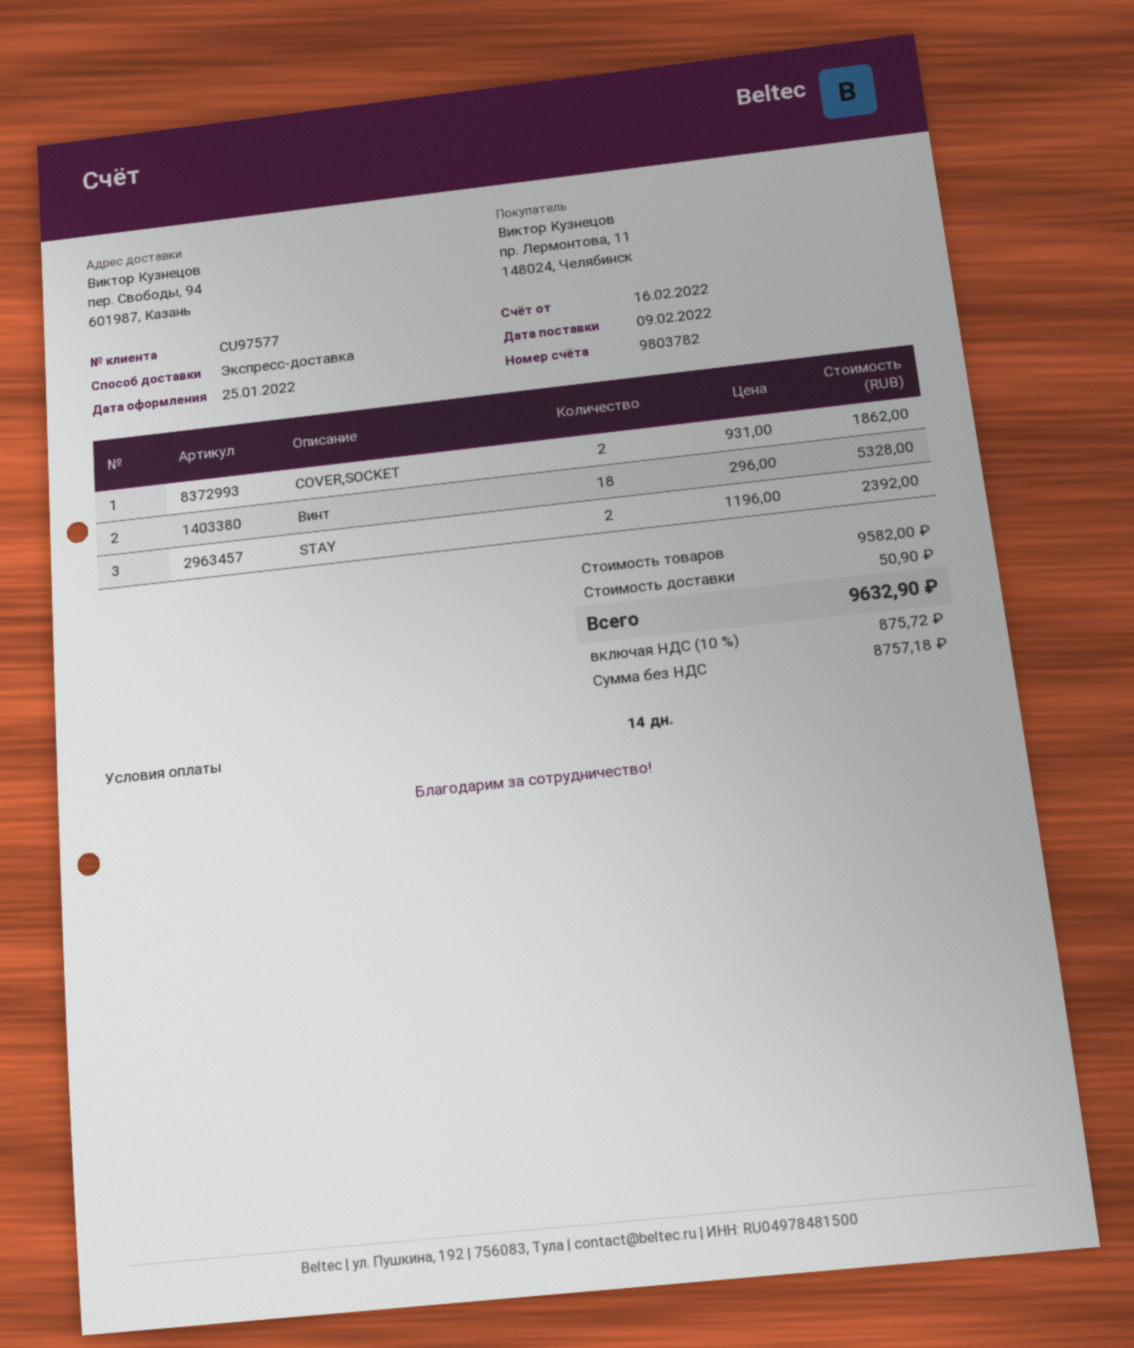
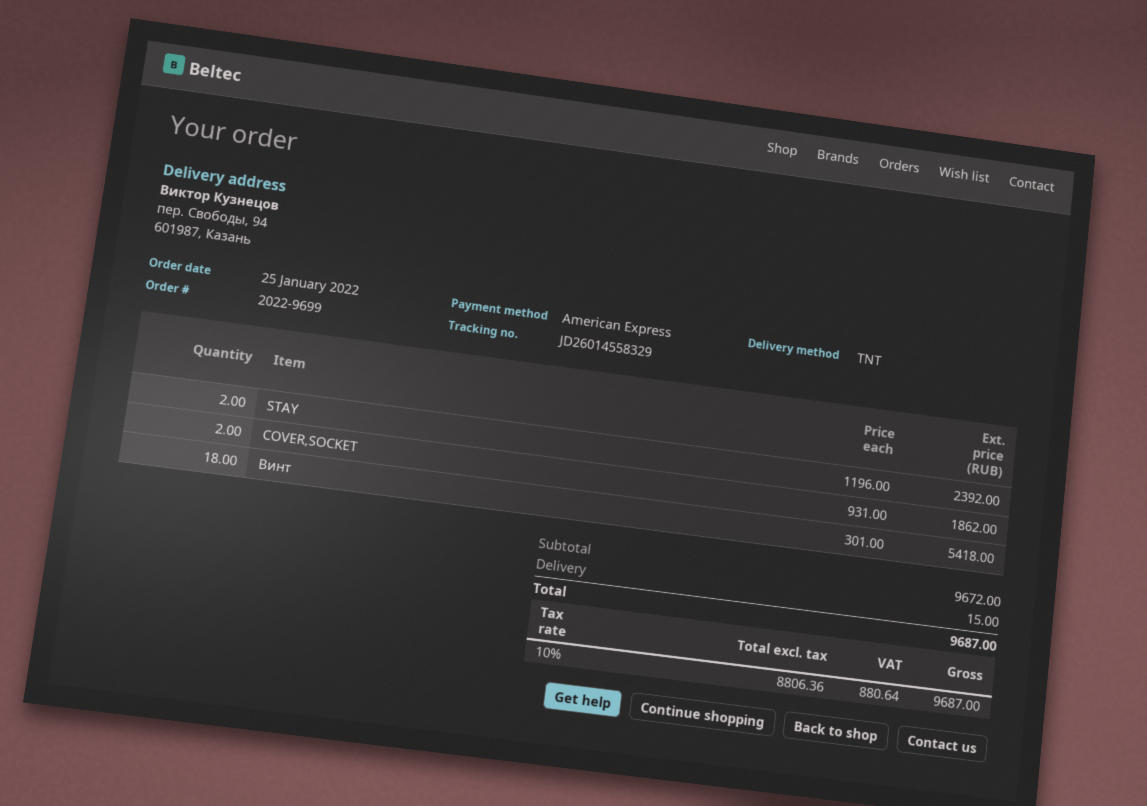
shipping method: express -> TNT
Винт: 18 x 296.00 = 5328.00 -> 18 x 301.00 = 5418.00
subtotal: 9582.00 -> 9672.00
shipping: 50.90 -> 15.00
net: 8757.18 -> 8806.36
tax: 10% = 875.72 -> 10% = 880.64
total: 9632.90 -> 9687.00

